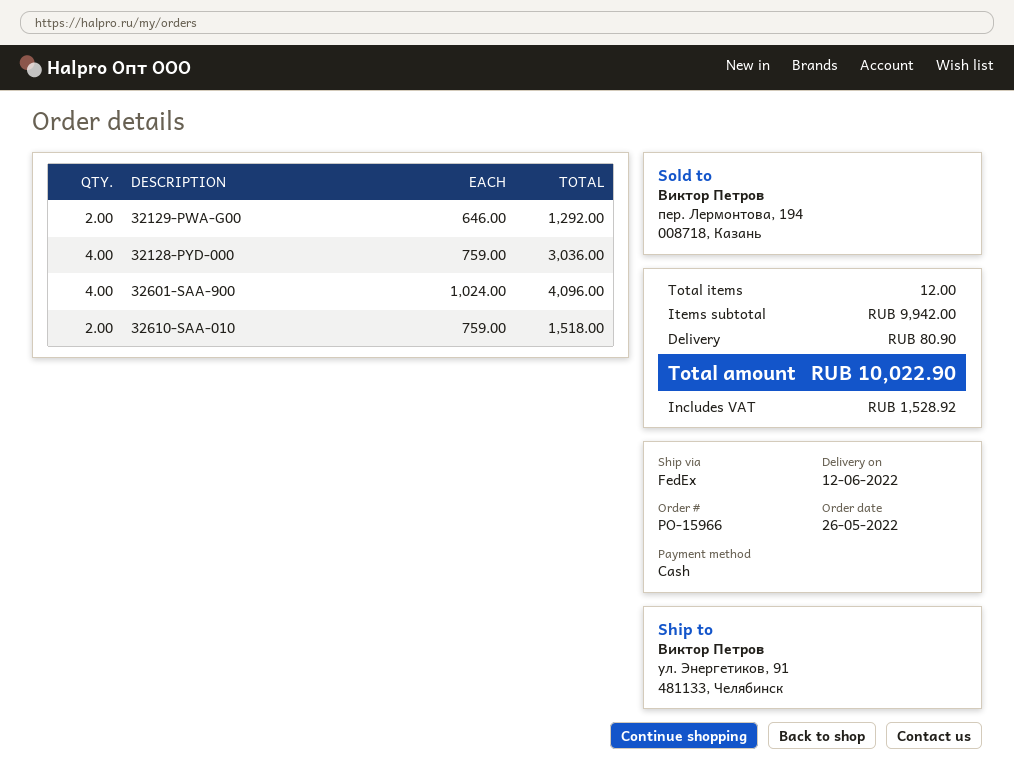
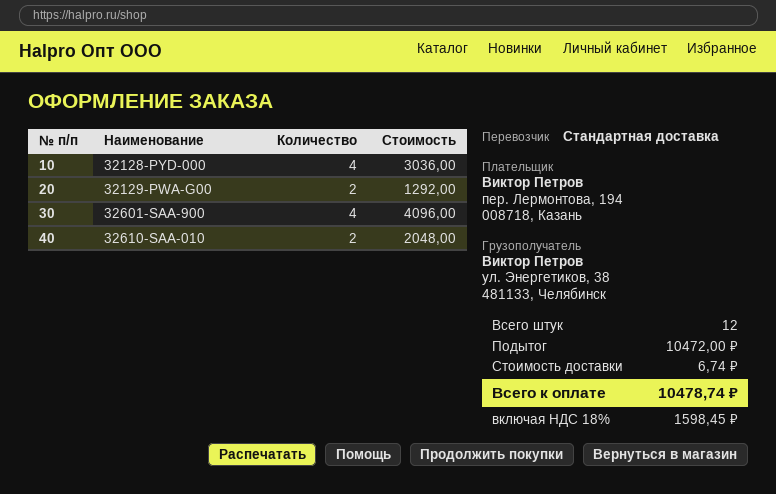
shipping method: FedEx -> standard
ship to: ул. Энергетиков, 91, 481133, Челябинск -> ул. Энергетиков, 38, 481133, Челябинск
32610-SAA-010: 2 for 1518.00 -> 2 for 2048.00
subtotal: 9942.00 -> 10472.00
shipping: 80.90 -> 6.74
tax: 1528.92 -> 1598.45
total: 10022.90 -> 10478.74

